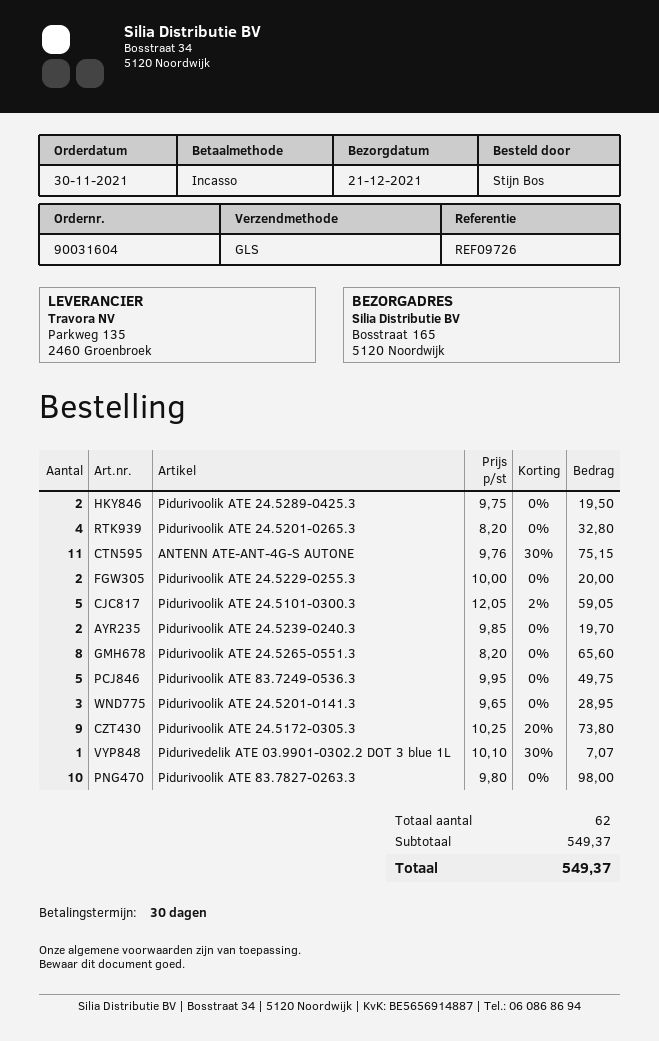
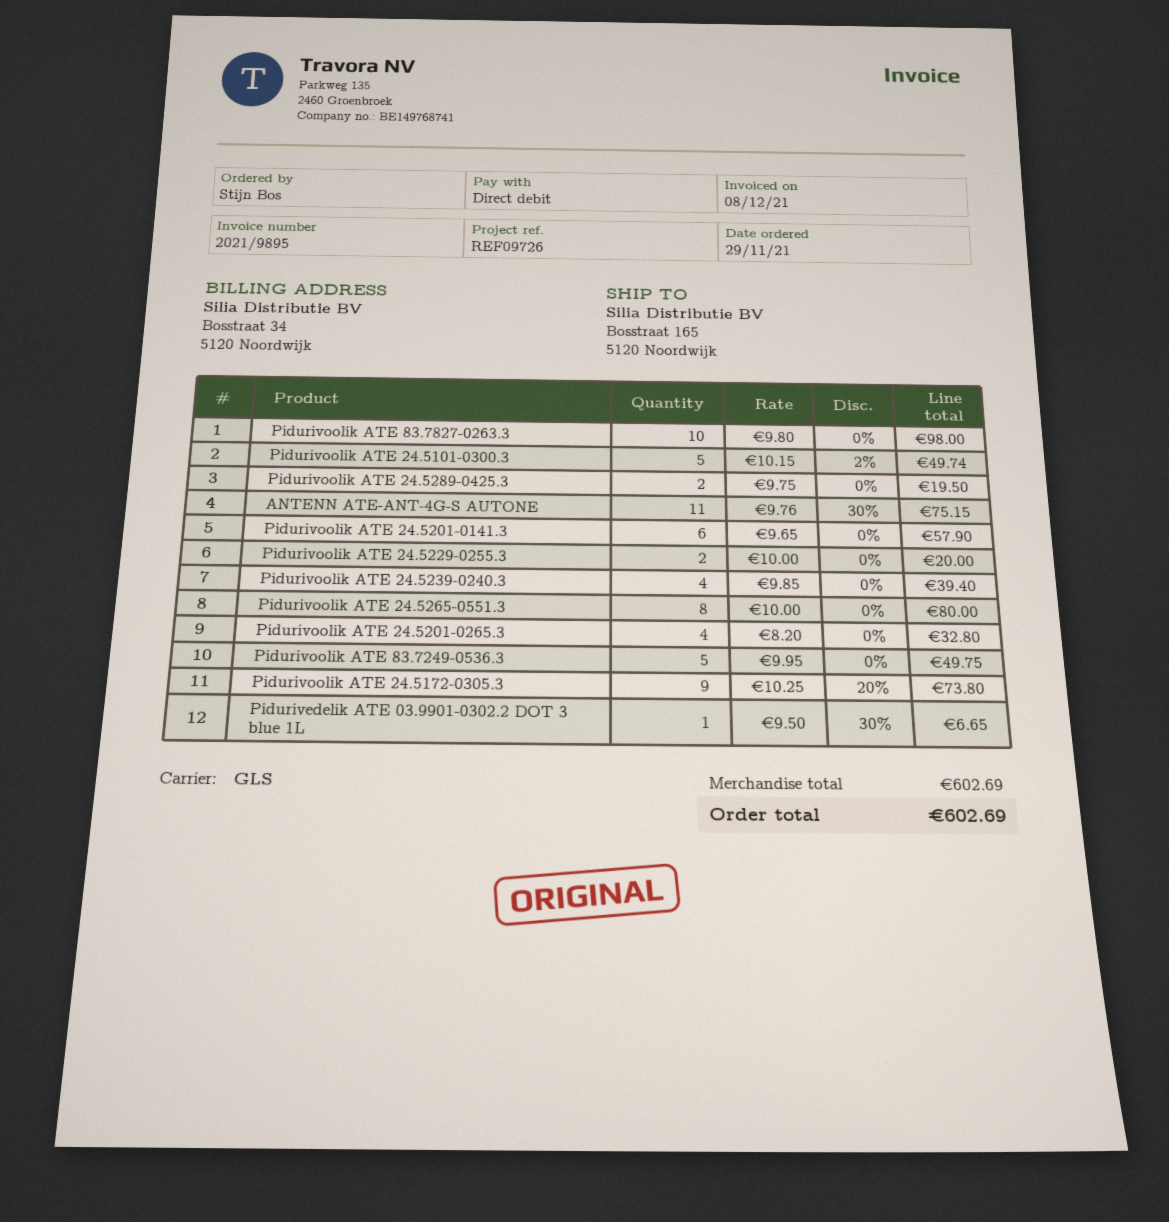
order date: 2021-11-30 -> 2021-11-29
Pidurivoolik ATE 24.5101-0300.3: 5 x 12.05 - 2% = 59.05 -> 5 x 10.15 - 2% = 49.74
Pidurivoolik ATE 24.5239-0240.3: 2 x 9.85 = 19.70 -> 4 x 9.85 = 39.40
Pidurivoolik ATE 24.5265-0551.3: 8 x 8.20 = 65.60 -> 8 x 10.00 = 80.00
Pidurivoolik ATE 24.5201-0141.3: 3 x 9.65 = 28.95 -> 6 x 9.65 = 57.90
Pidurivedelik ATE 03.9901-0302.2 DOT 3 blue 1L: 1 x 10.10 - 30% = 7.07 -> 1 x 9.50 - 30% = 6.65
subtotal: 549.37 -> 602.69
total: 549.37 -> 602.69

